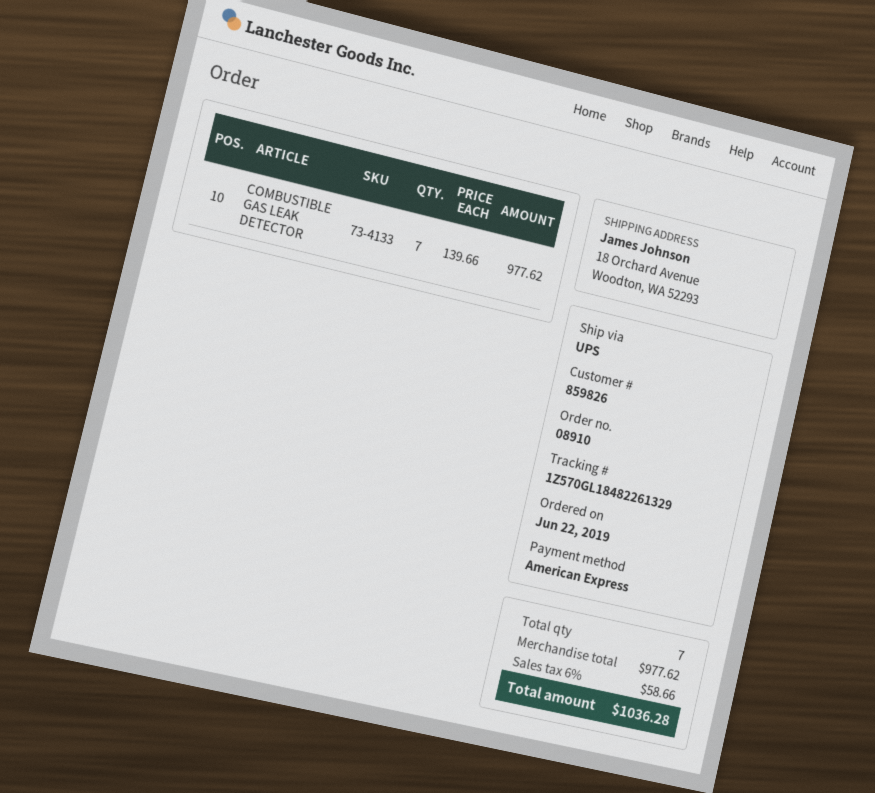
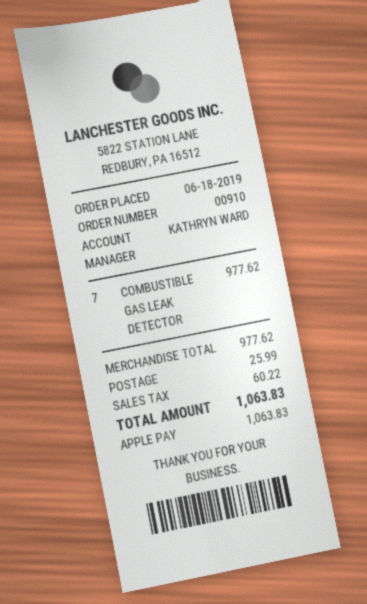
order number: 08910 -> 00910
order date: 2019-06-22 -> 2019-06-18
payment method: American Express -> Apple Pay
shipping: none -> 25.99
tax: 58.66 -> 60.22
total: 1036.28 -> 1063.83

